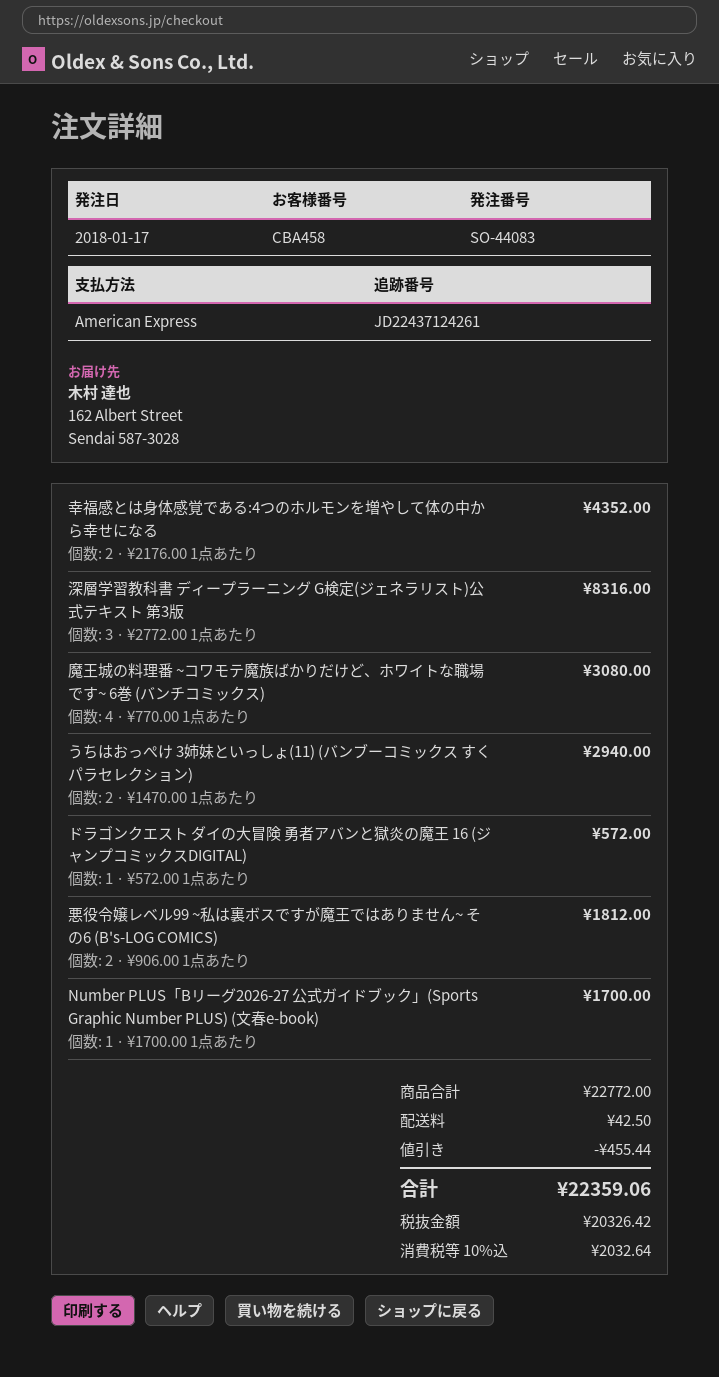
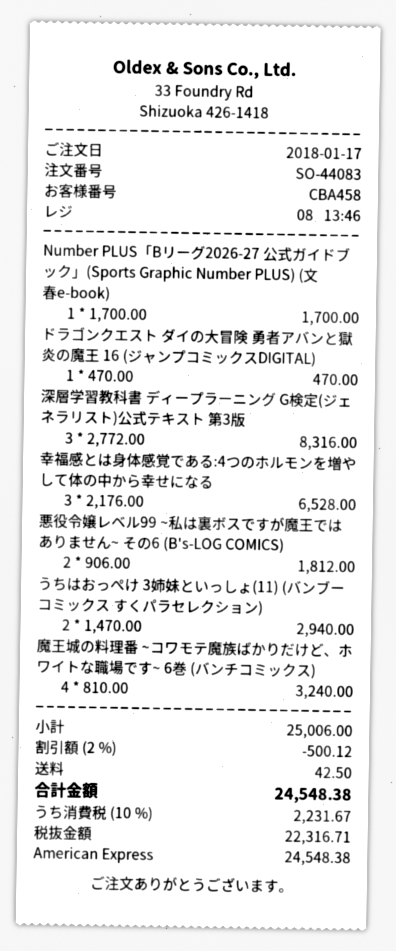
幸福感とは身体感覚である:4つのホルモンを増やして体の中から幸せになる: 2 x 2176.00 = 4352.00 -> 3 x 2176.00 = 6528.00
魔王城の料理番 ~コワモテ魔族ばかりだけど、ホワイトな職場です~ 6巻 (バンチコミックス): 4 x 770.00 = 3080.00 -> 4 x 810.00 = 3240.00
ドラゴンクエスト ダイの大冒険 勇者アバンと獄炎の魔王 16 (ジャンプコミックスDIGITAL): 1 x 572.00 = 572.00 -> 1 x 470.00 = 470.00
subtotal: 22772.00 -> 25006.00
discount: 455.44 -> 500.12
net: 20326.42 -> 22316.71
tax: 10% = 2032.64 -> 10% = 2231.67
total: 22359.06 -> 24548.38

